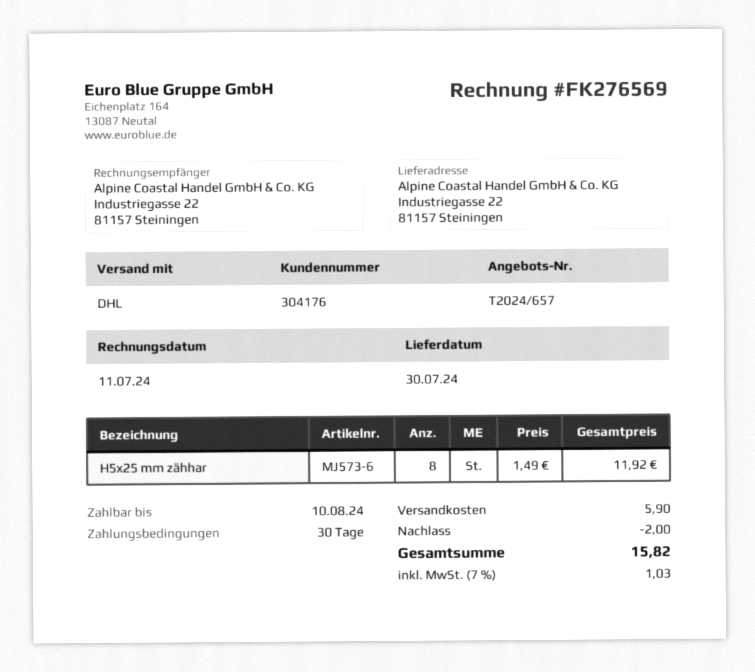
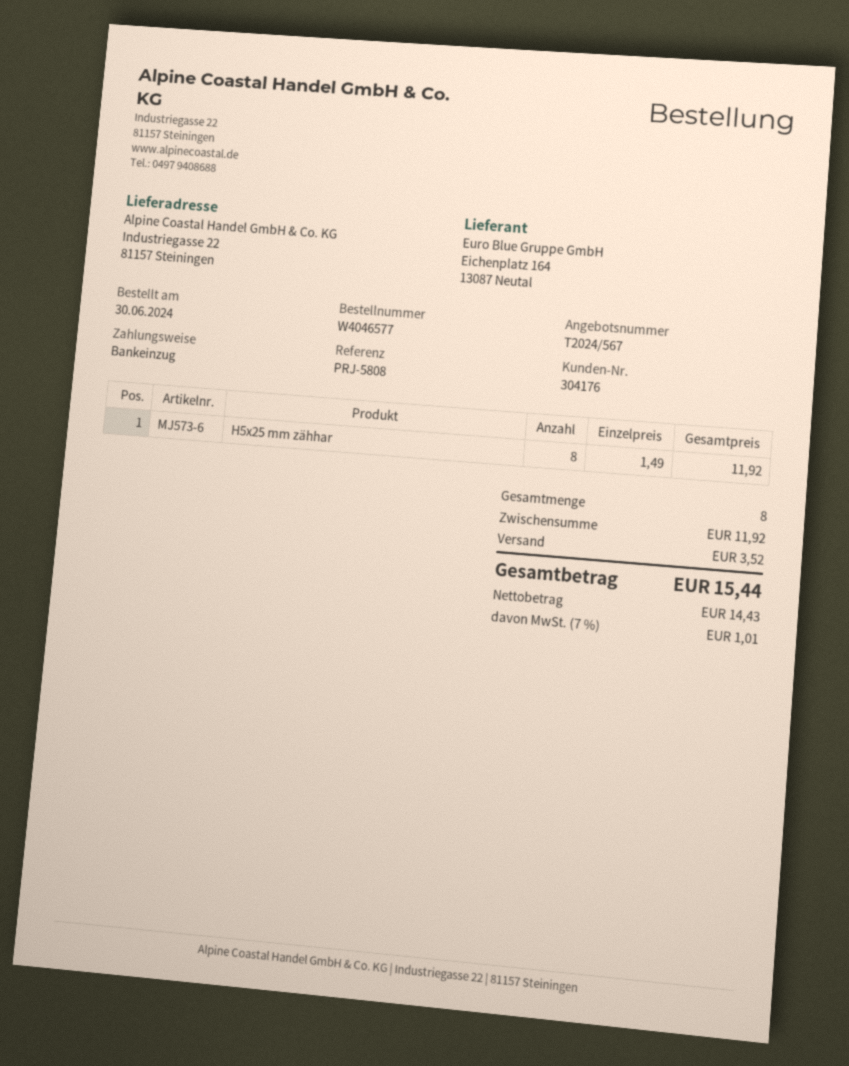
quote number: T2024/657 -> T2024/567
discount: 2.00 -> none
shipping: 5.90 -> 3.52
tax: 7% = 1.03 -> 7% = 1.01
total: 15.82 -> 15.44

